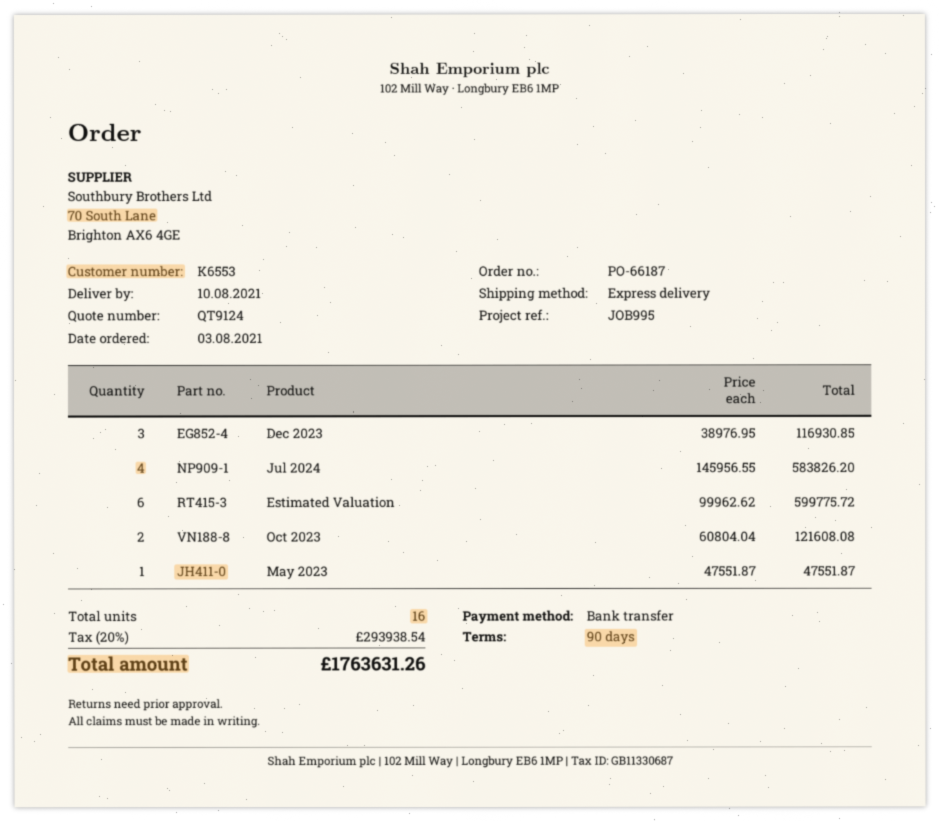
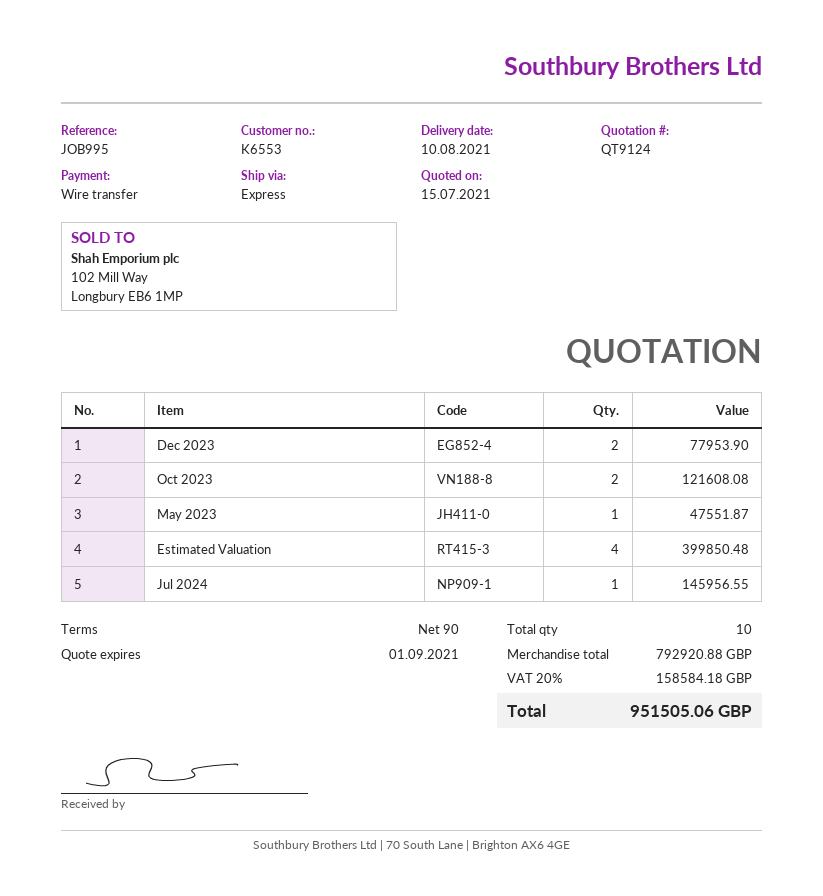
Dec 2023: 3 for 116930.85 -> 2 for 77953.90
Jul 2024: 4 for 583826.20 -> 1 for 145956.55
Estimated Valuation: 6 for 599775.72 -> 4 for 399850.48
total quantity: 16 -> 10
tax: 20% = 293938.54 -> 20% = 158584.18
total: 1763631.26 -> 951505.06

